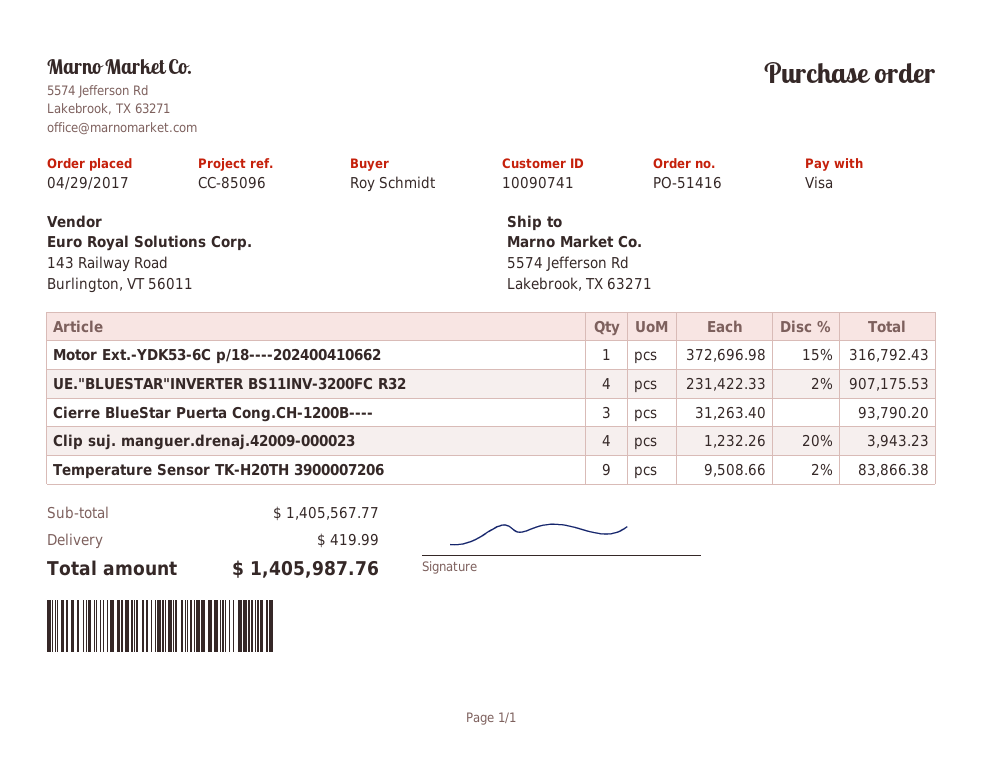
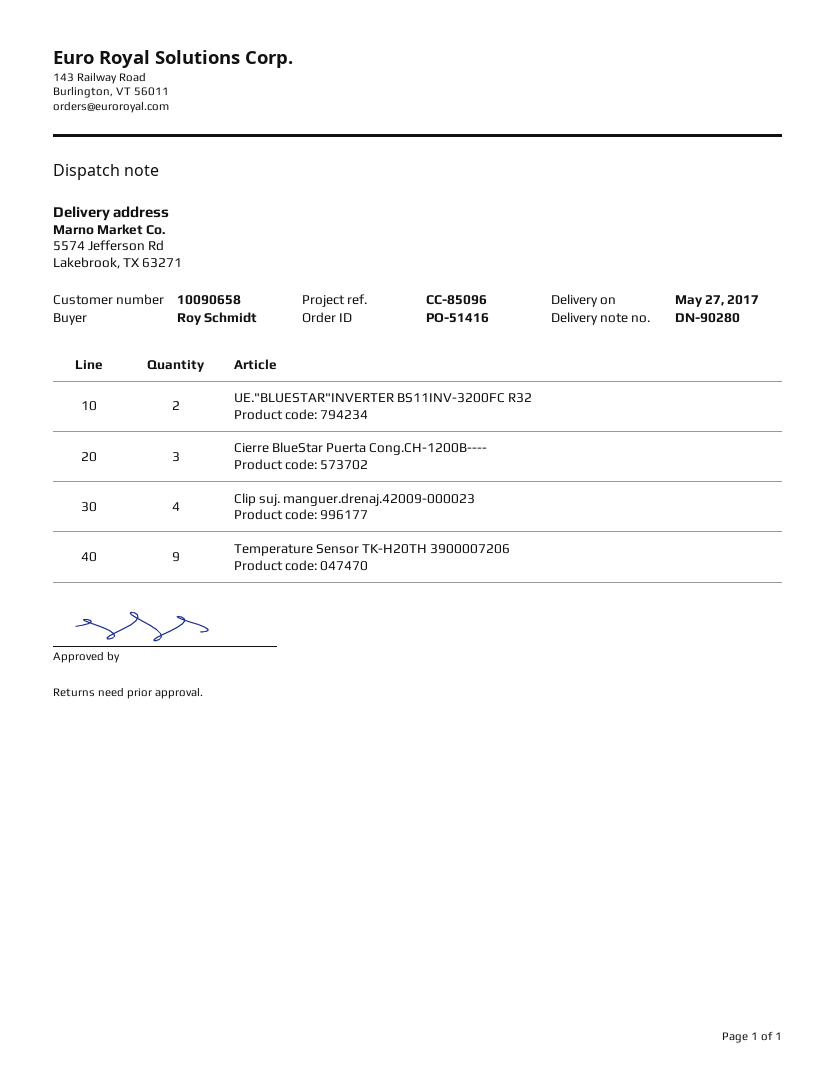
customer number: 10090741 -> 10090658
Motor Ext.-YDK53-6C p/18----202400410662: 1 -> none
UE."BLUESTAR"INVERTER BS11INV-3200FC R32: 4 -> 2

